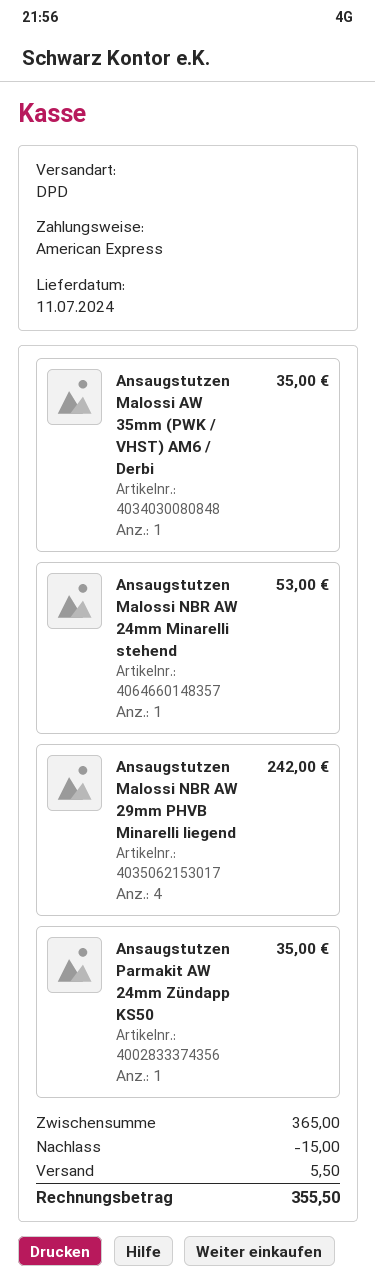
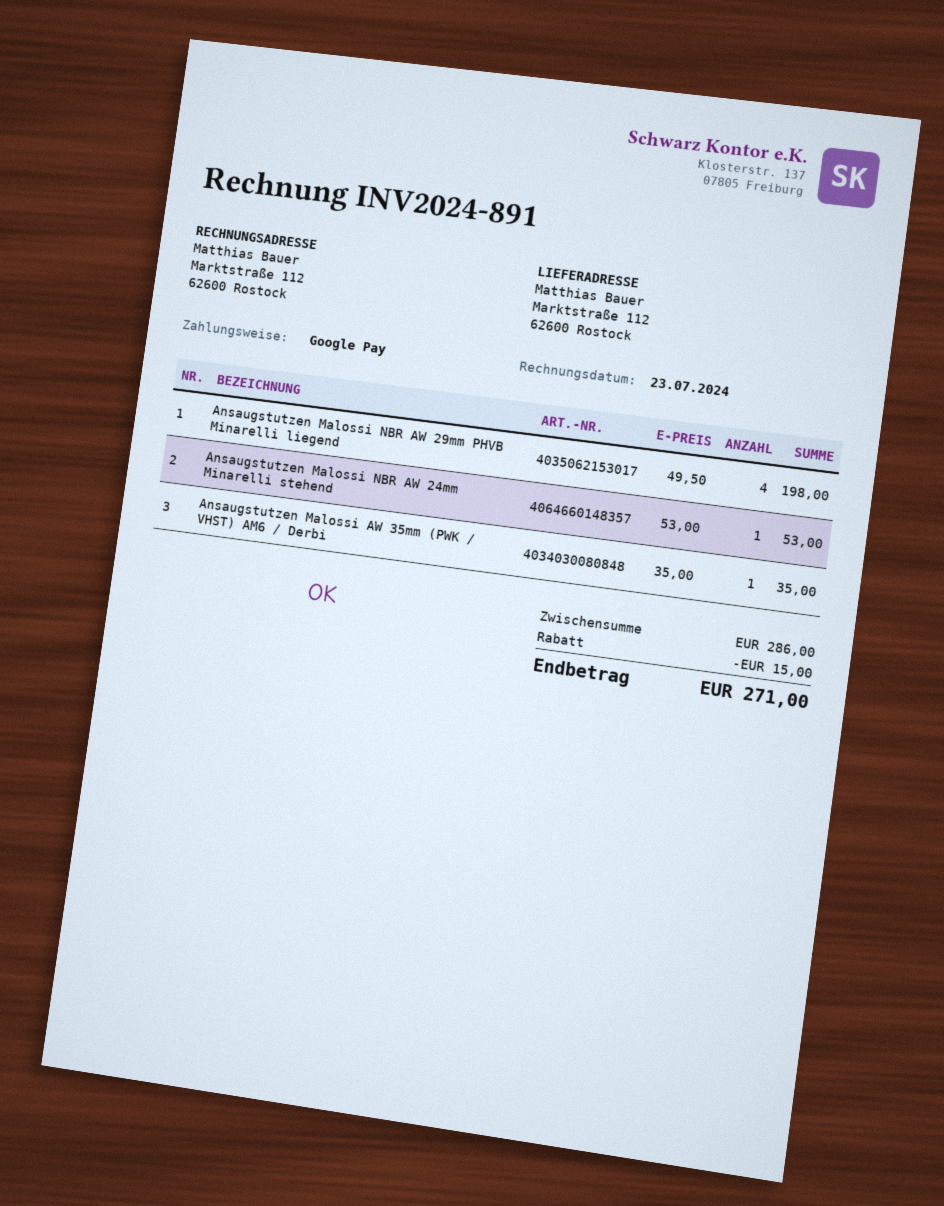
payment method: American Express -> Google Pay
Ansaugstutzen Malossi NBR AW 29mm PHVB Minarelli liegend: 4 for 242.00 -> 4 for 198.00
Ansaugstutzen Parmakit AW 24mm Zündapp KS50: 1 for 35.00 -> none
subtotal: 365.00 -> 286.00
shipping: 5.50 -> none
total: 355.50 -> 271.00

